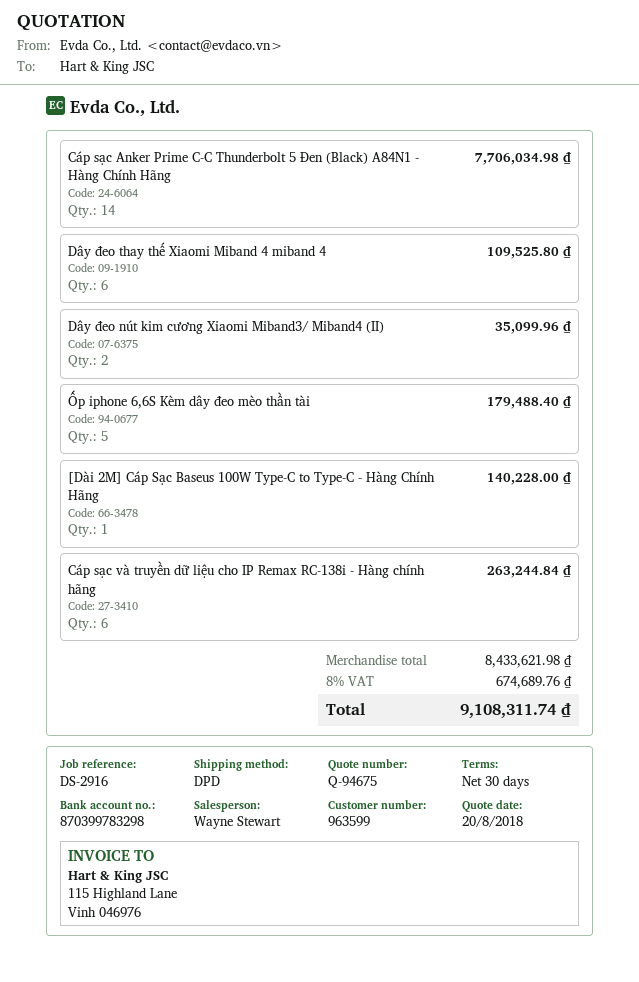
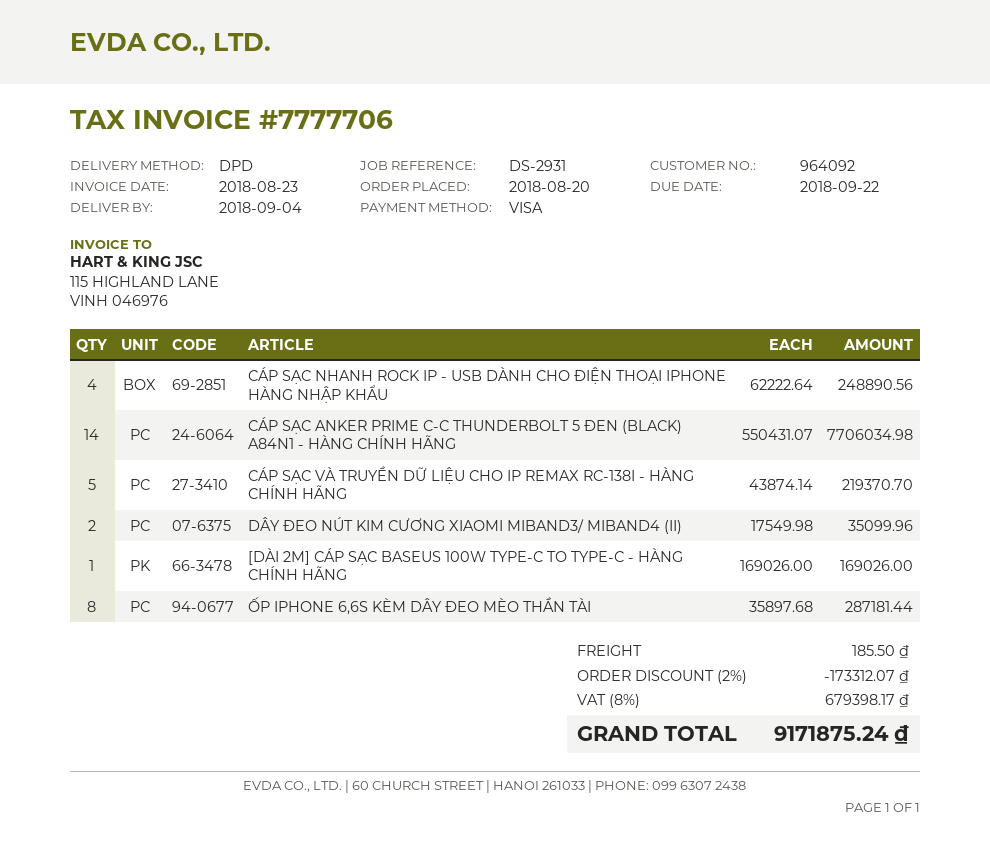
customer number: 963599 -> 964092
reference: DS-2916 -> DS-2931
Dây đeo thay thế Xiaomi Miband 4 miband 4: 6 for 109525.80 -> none
Ốp iphone 6,6S Kèm dây đeo mèo thần tài: 5 for 179488.40 -> 8 for 287181.44
[Dài 2M] Cáp Sạc Baseus 100W Type-C to Type-C - Hàng Chính Hãng: 1 for 140228.00 -> 1 for 169026.00
Cáp sạc và truyền dữ liệu cho IP Remax RC-138i - Hàng chính hãng: 6 for 263244.84 -> 5 for 219370.70
CÁP SẠC NHANH ROCK IP - USB DÀNH CHO ĐIỆN THOẠI IPHONE HÀNG NHẬP KHẨU: none -> 4 for 248890.56
discount: none -> 2% = 173312.07
shipping: none -> 185.50
tax: 8% = 674689.76 -> 8% = 679398.17
total: 9108311.74 -> 9171875.24

